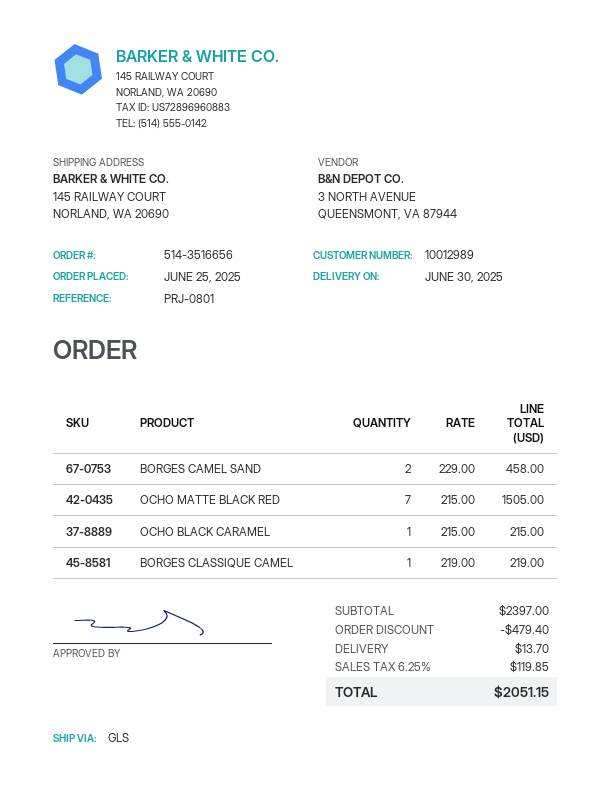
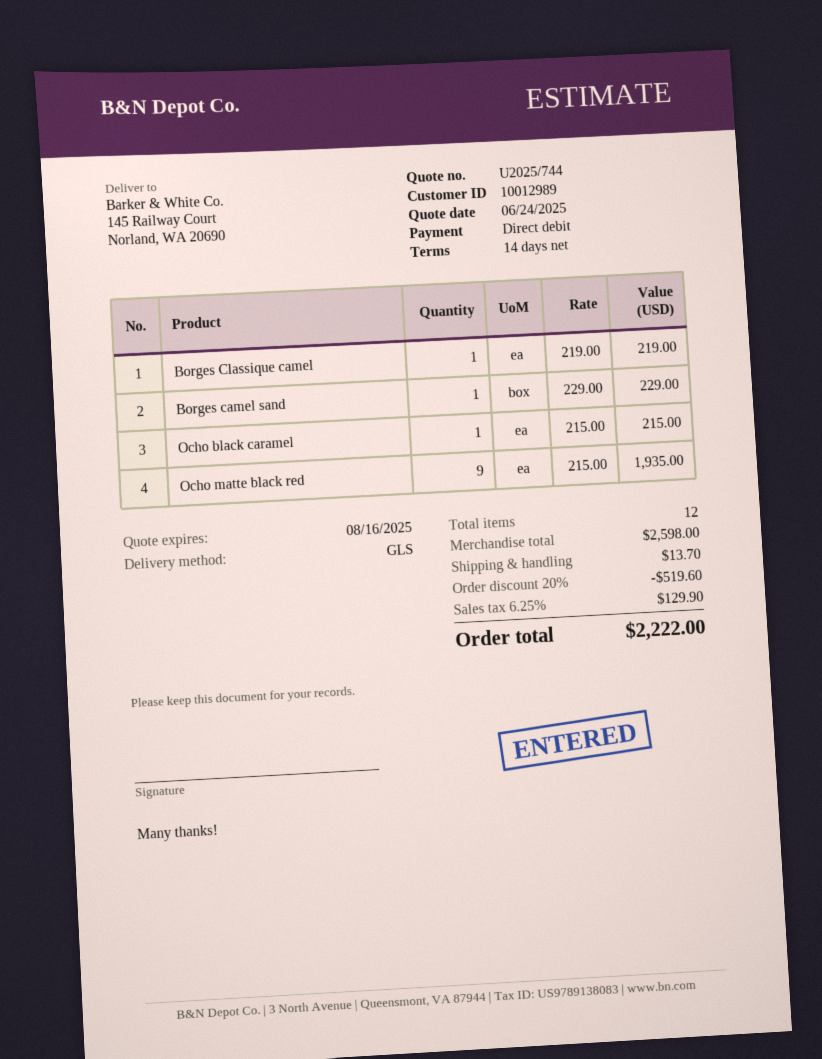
BORGES CAMEL SAND: 2 x 229.00 = 458.00 -> 1 x 229.00 = 229.00
OCHO MATTE BLACK RED: 7 x 215.00 = 1505.00 -> 9 x 215.00 = 1935.00
subtotal: 2397.00 -> 2598.00
discount: 479.40 -> 519.60
tax: 6.25% = 119.85 -> 6.25% = 129.90
total: 2051.15 -> 2222.00

